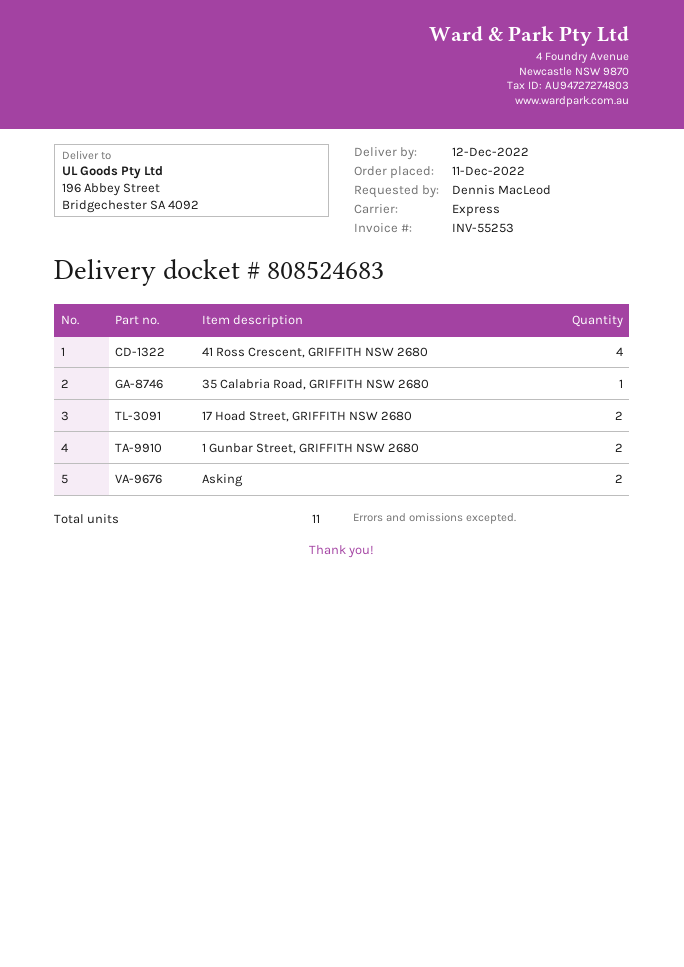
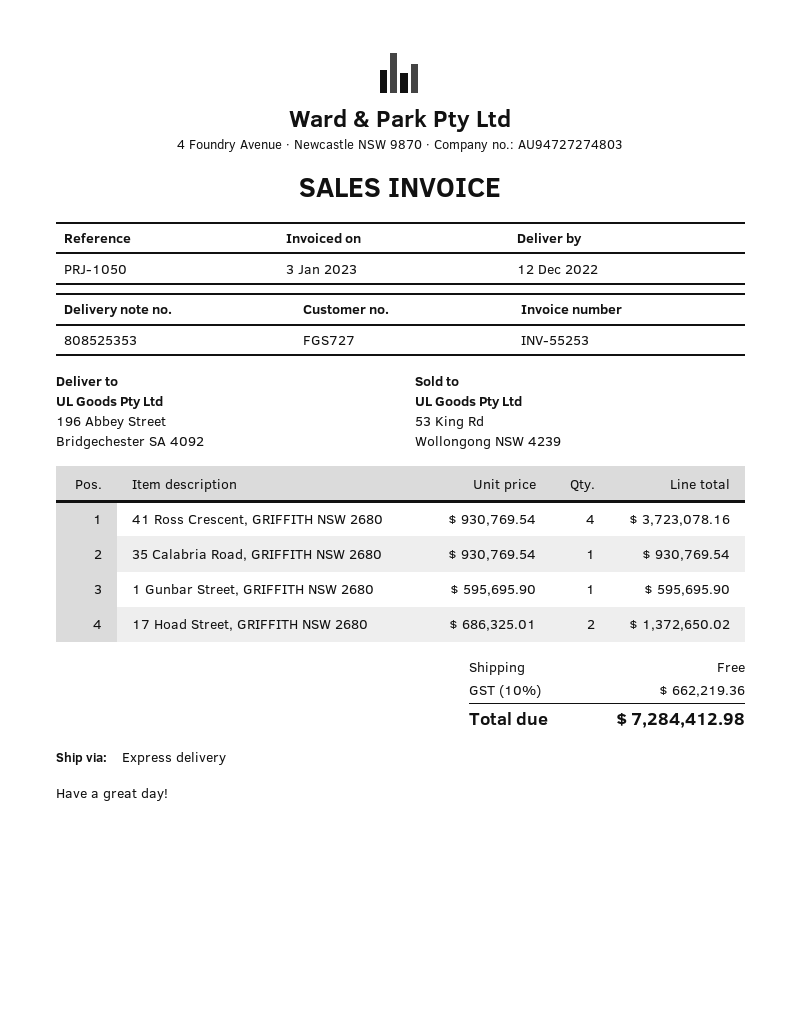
delivery note number: 808524683 -> 808525353
1 Gunbar Street, GRIFFITH NSW 2680: 2 -> 1
Asking: 2 -> none

